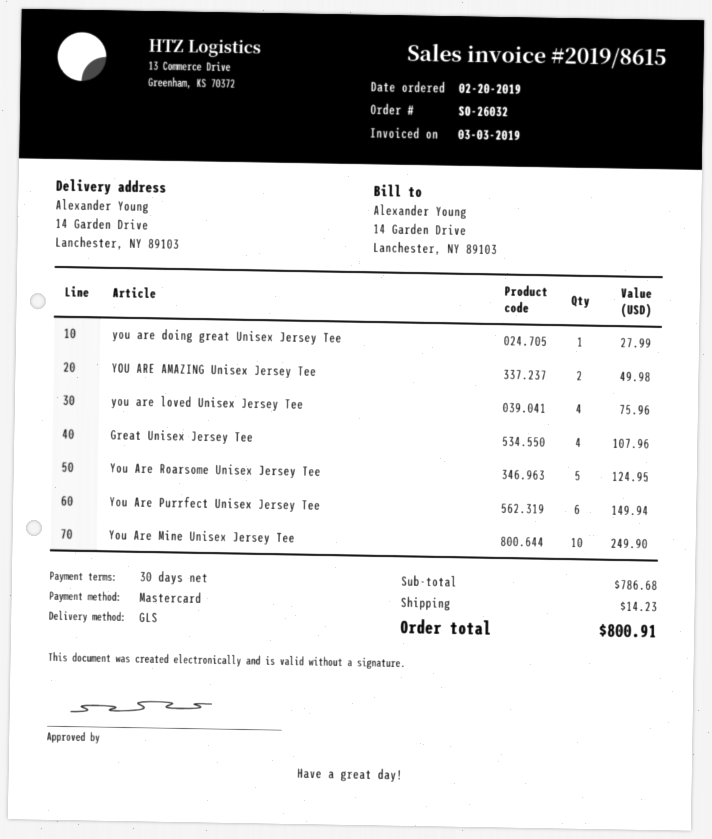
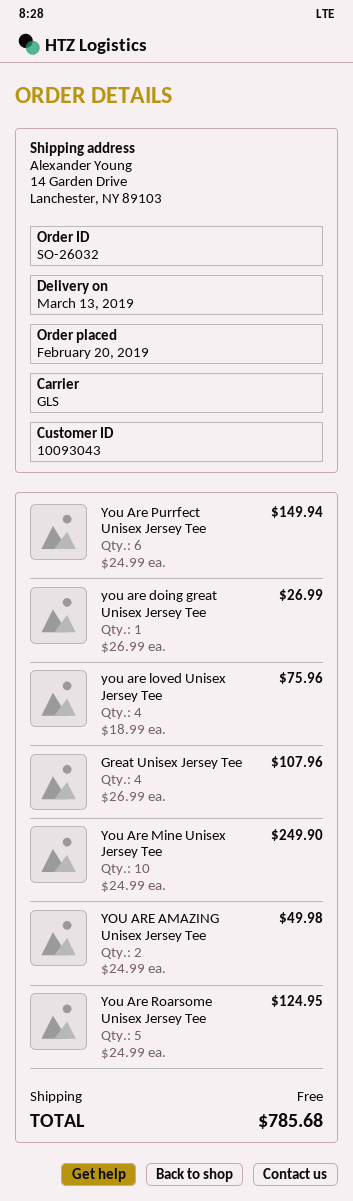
you are doing great Unisex Jersey Tee: 1 for 27.99 -> 1 for 26.99
shipping: 14.23 -> 0.00
total: 800.91 -> 785.68

